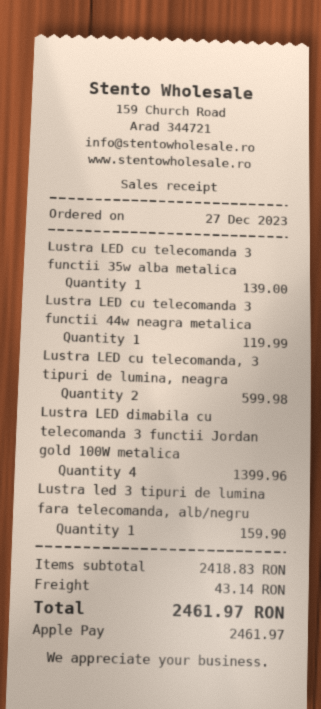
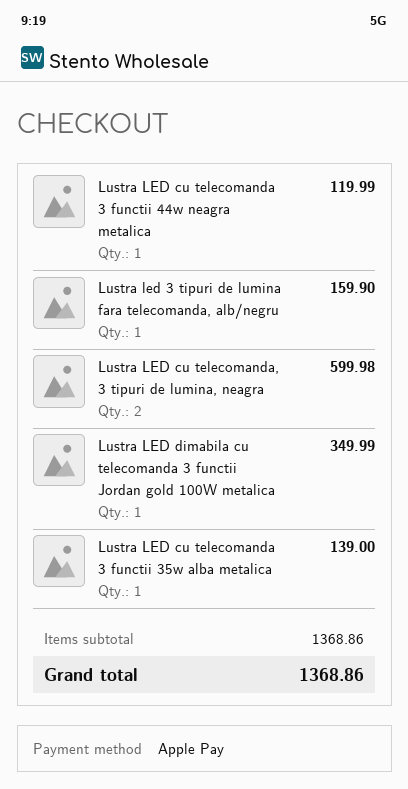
Lustra LED dimabila cu telecomanda 3 functii Jordan gold 100W metalica: 4 for 1399.96 -> 1 for 349.99
subtotal: 2418.83 -> 1368.86
shipping: 43.14 -> none
total: 2461.97 -> 1368.86

